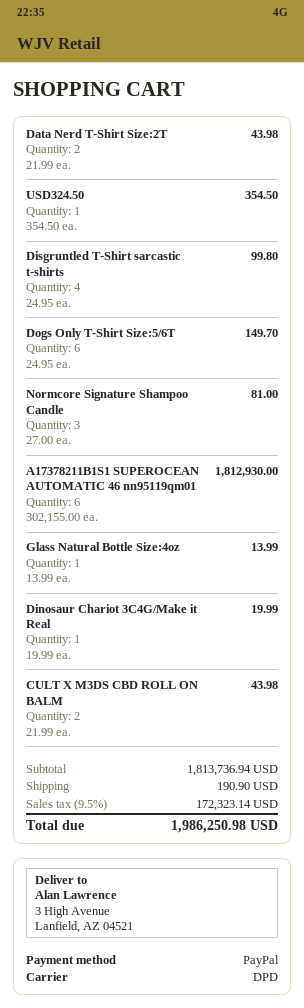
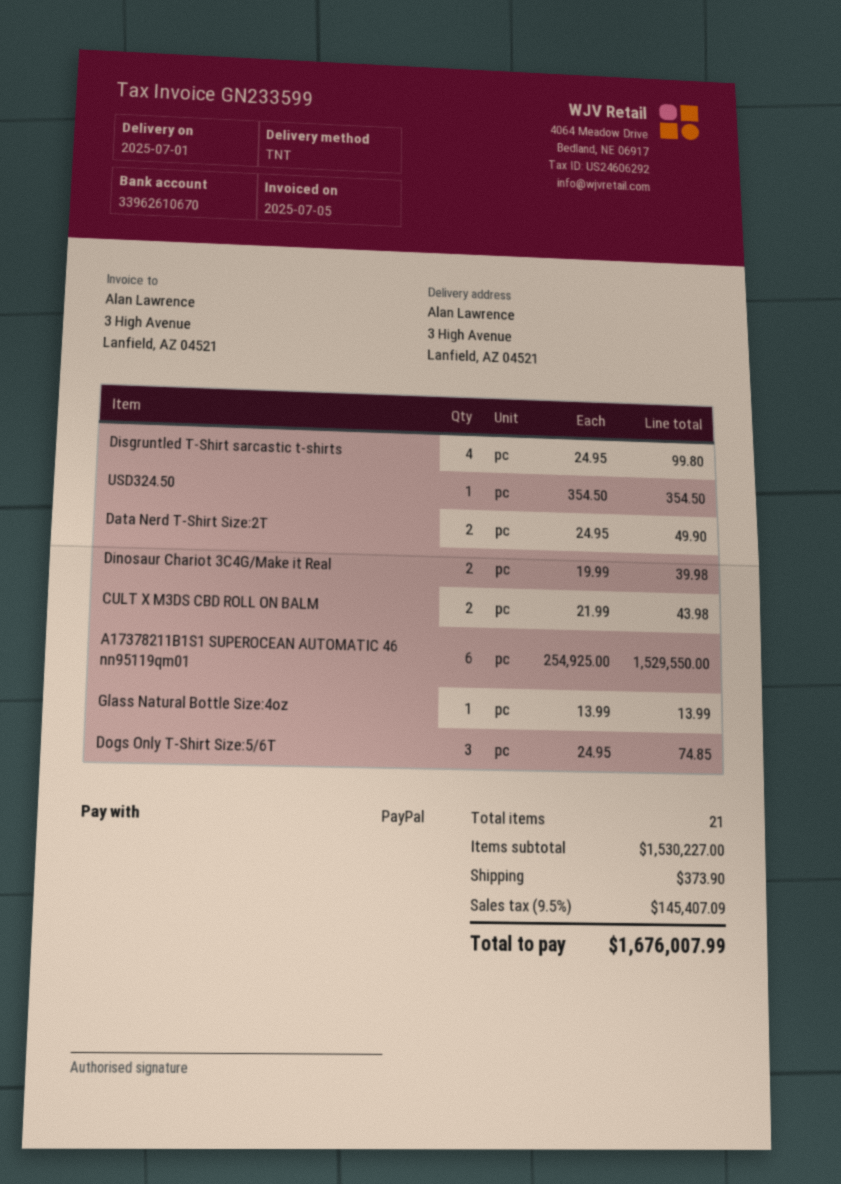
shipping method: DPD -> TNT
Data Nerd T-Shirt Size:2T: 2 x 21.99 = 43.98 -> 2 x 24.95 = 49.90
Dogs Only T-Shirt Size:5/6T: 6 x 24.95 = 149.70 -> 3 x 24.95 = 74.85
Normcore Signature Shampoo Candle: 3 x 27.00 = 81.00 -> none
A17378211B1S1 SUPEROCEAN AUTOMATIC 46 nn95119qm01: 6 x 302155.00 = 1812930.00 -> 6 x 254925.00 = 1529550.00
Dinosaur Chariot 3C4G/Make it Real: 1 x 19.99 = 19.99 -> 2 x 19.99 = 39.98
subtotal: 1813736.94 -> 1530227.00
shipping: 190.90 -> 373.90
tax: 9.5% = 172323.14 -> 9.5% = 145407.09
total: 1986250.98 -> 1676007.99

